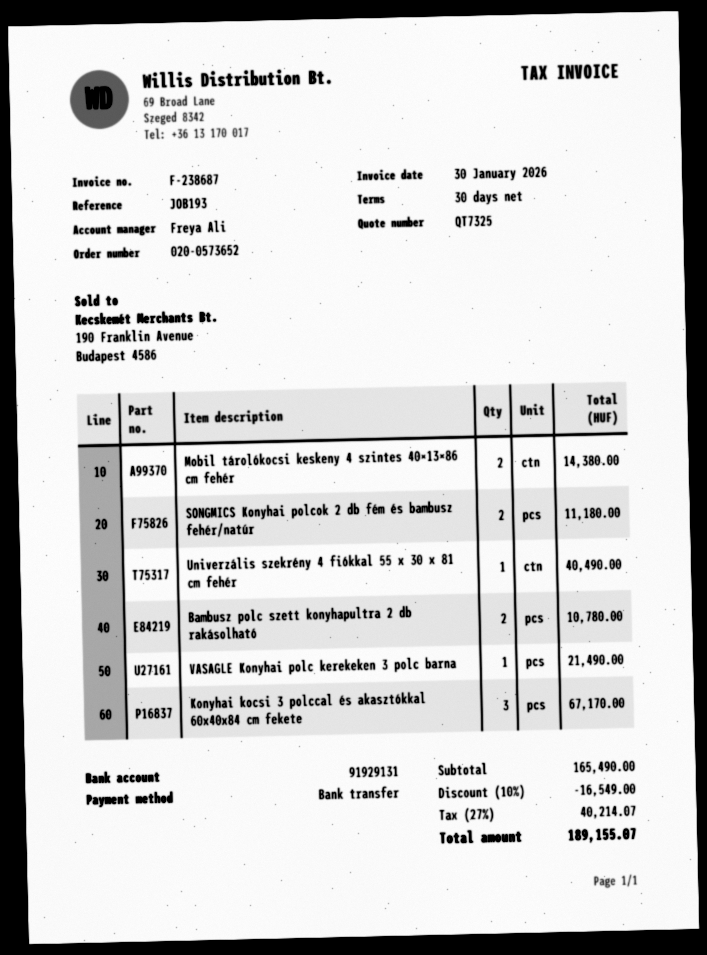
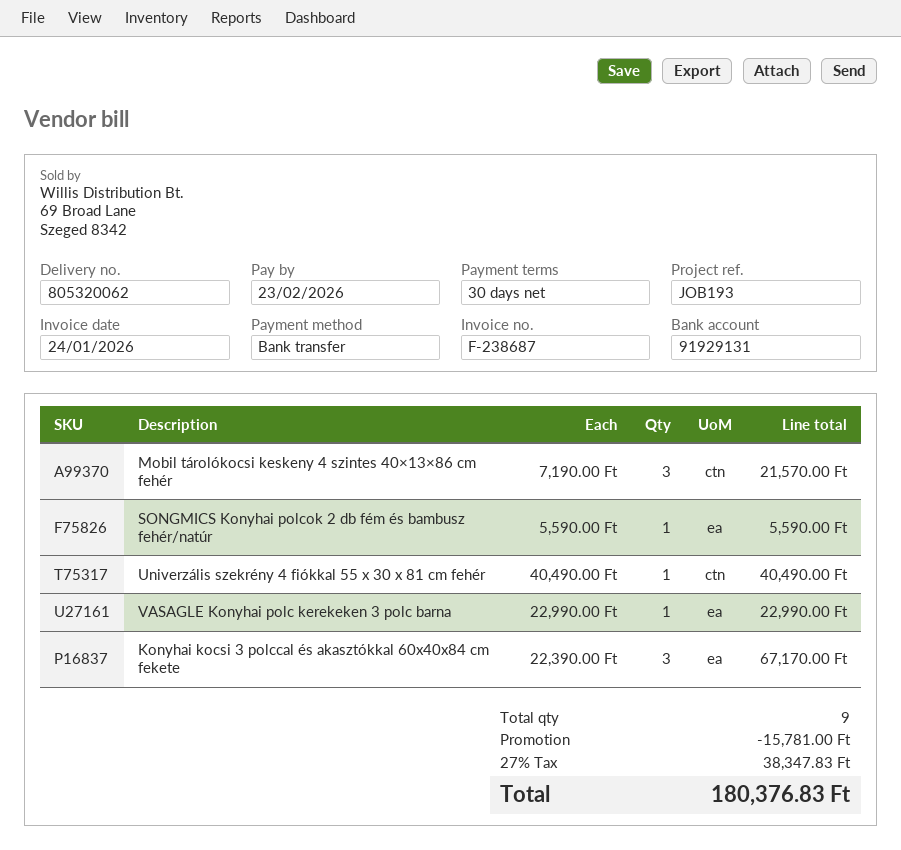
invoice date: 2026-01-30 -> 2026-01-24
Mobil tárolókocsi keskeny 4 szintes 40×13×86 cm fehér: 2 for 14380.00 -> 3 for 21570.00
SONGMICS Konyhai polcok 2 db fém és bambusz fehér/natúr: 2 for 11180.00 -> 1 for 5590.00
Bambusz polc szett konyhapultra 2 db rakásolható: 2 for 10780.00 -> none
VASAGLE Konyhai polc kerekeken 3 polc barna: 1 for 21490.00 -> 1 for 22990.00
discount: 16549.00 -> 15781.00
tax: 27% = 40214.07 -> 27% = 38347.83
total: 189155.07 -> 180376.83

